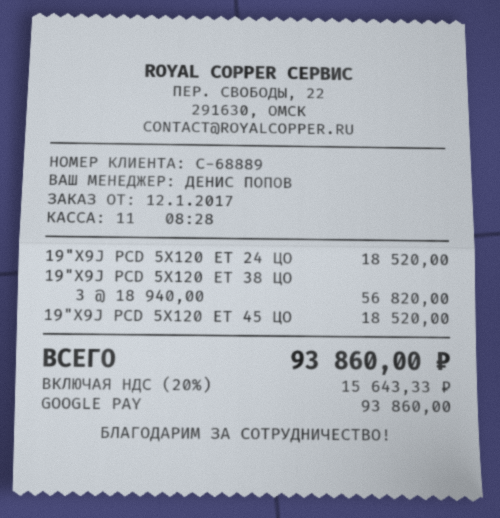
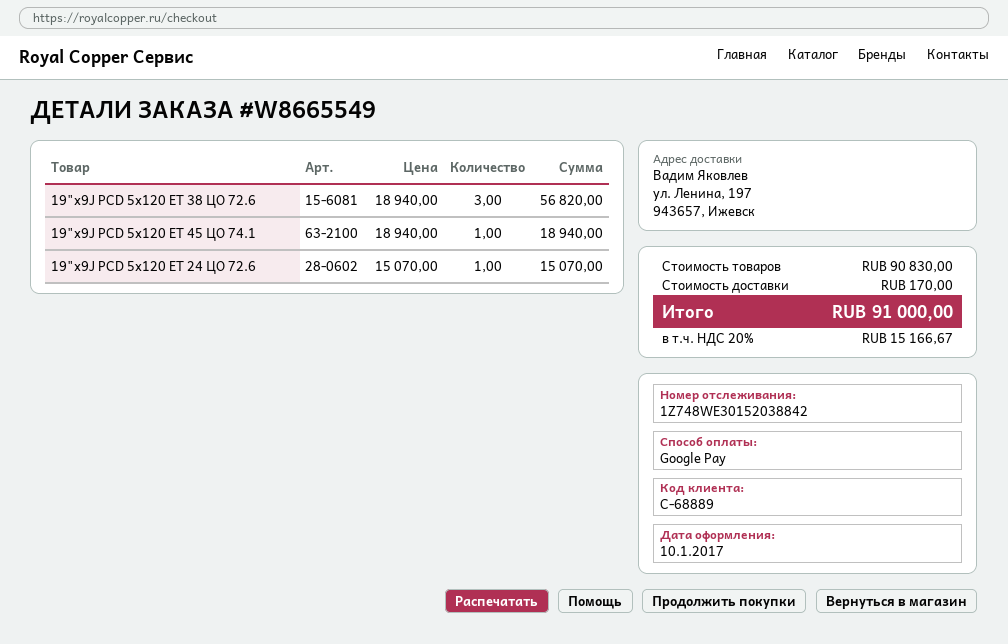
order date: 2017-01-12 -> 2017-01-10
19"X9J PCD 5X120 ЕТ 24 ЦО: 1 x 18520.00 = 18520.00 -> 1 x 15070.00 = 15070.00
19"X9J PCD 5X120 ЕТ 45 ЦО: 1 x 18520.00 = 18520.00 -> 1 x 18940.00 = 18940.00
shipping: none -> 170.00
tax: 20% = 15643.33 -> 20% = 15166.67
total: 93860.00 -> 91000.00

